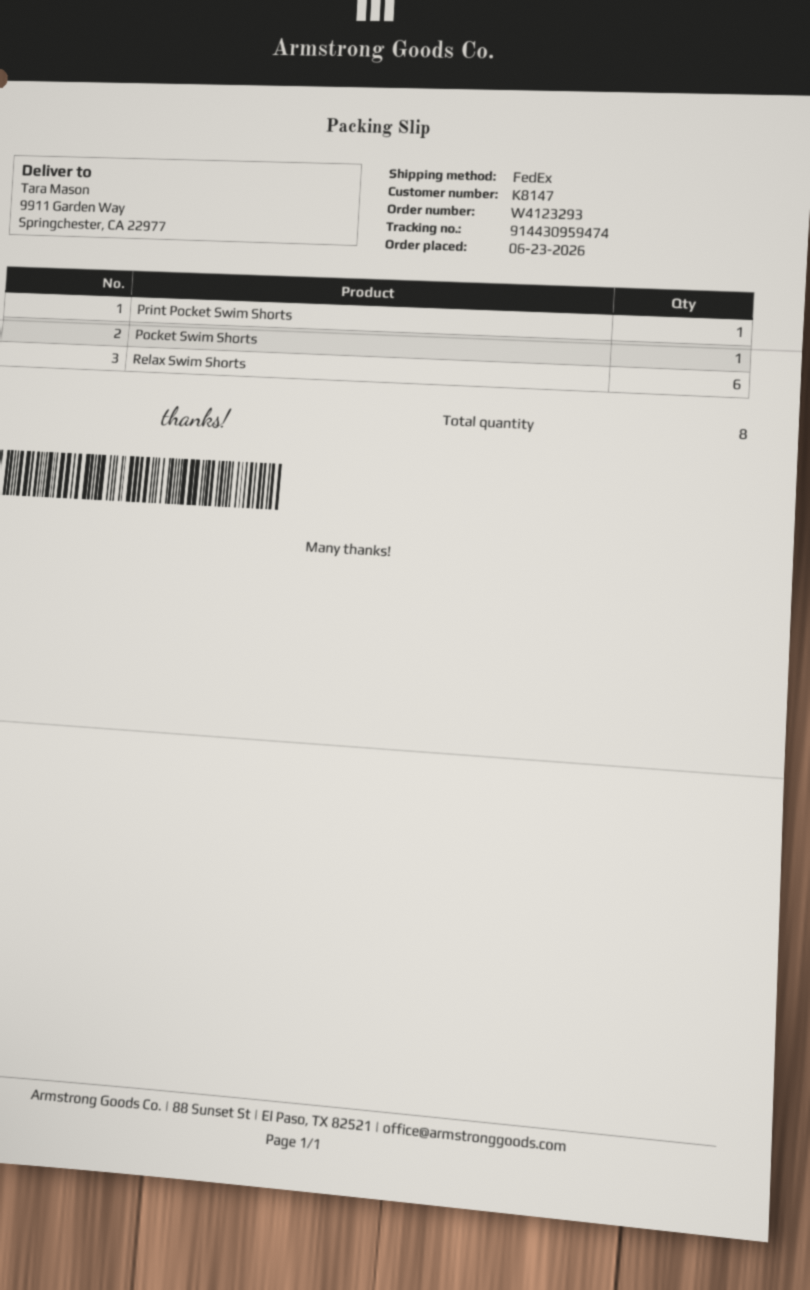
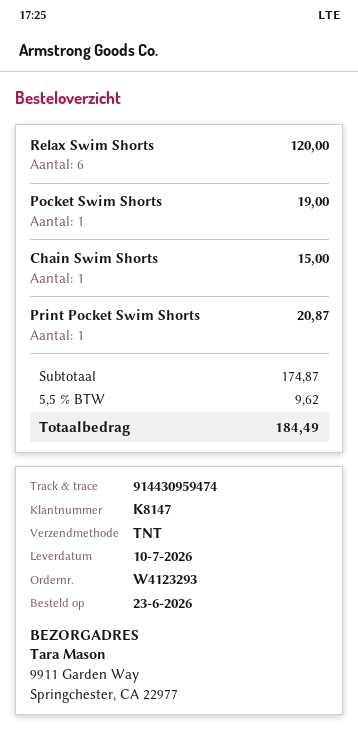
shipping method: FedEx -> TNT
Chain Swim Shorts: none -> 1

